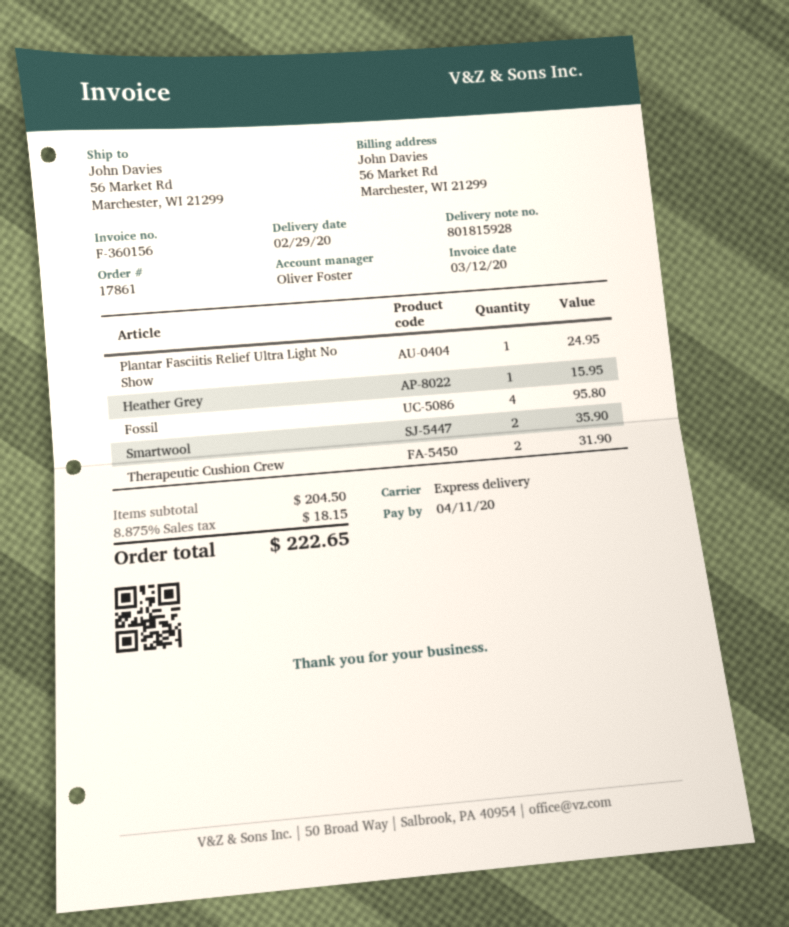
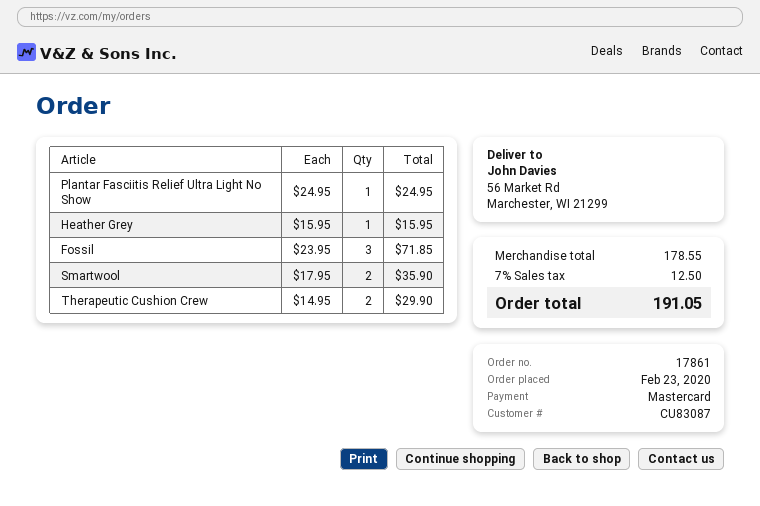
Fossil: 4 for 95.80 -> 3 for 71.85
Therapeutic Cushion Crew: 2 for 31.90 -> 2 for 29.90
subtotal: 204.50 -> 178.55
tax: 8.875% = 18.15 -> 7% = 12.50
total: 222.65 -> 191.05

